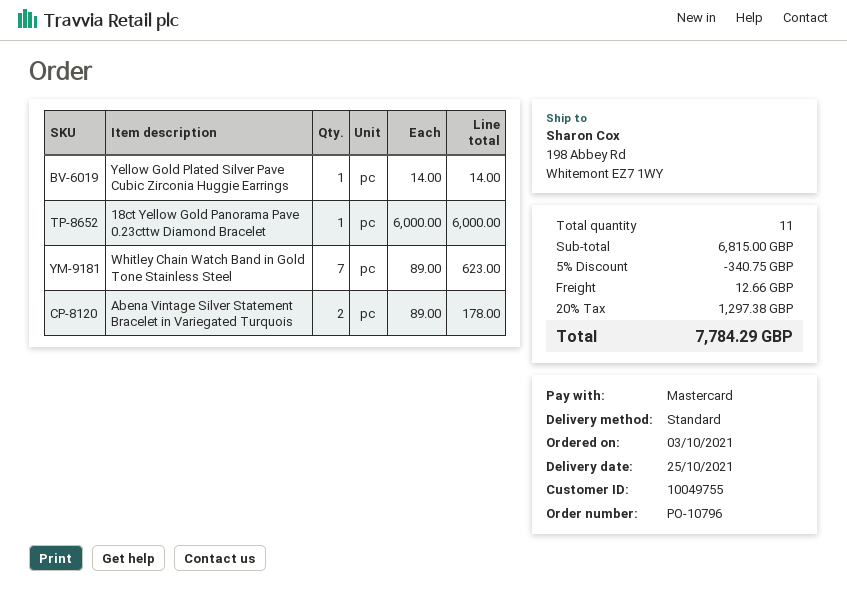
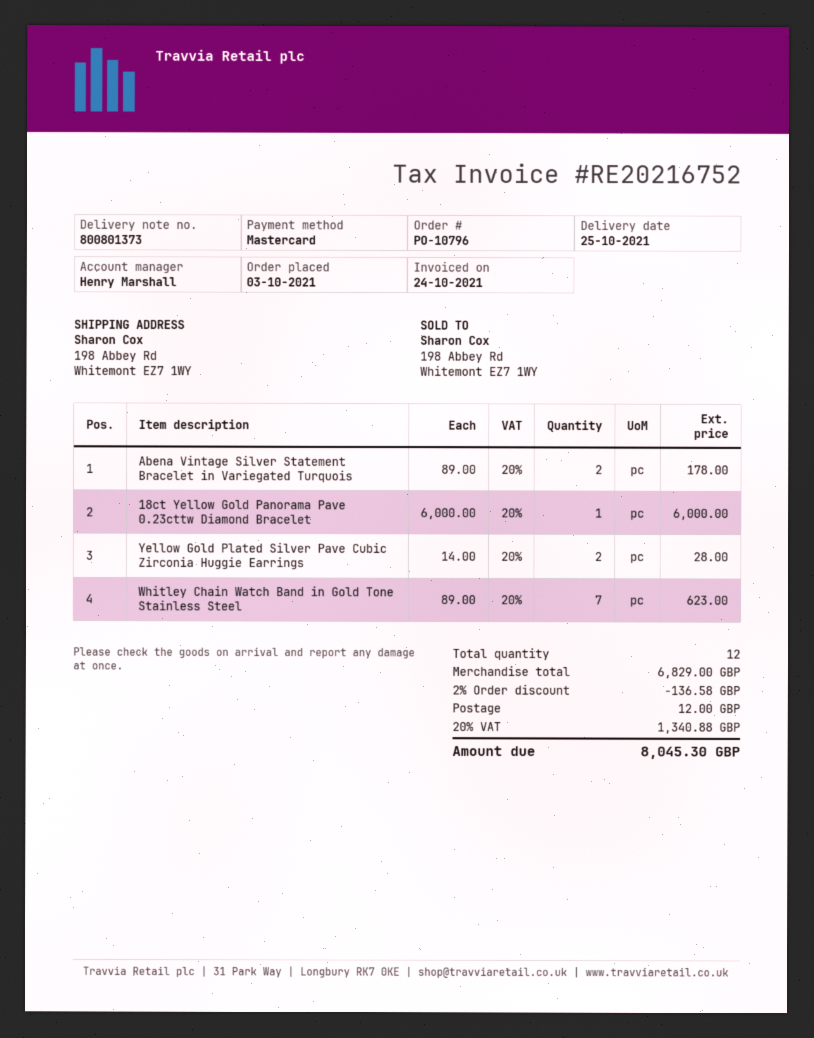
Yellow Gold Plated Silver Pave Cubic Zirconia Huggie Earrings: 1 x 14.00 = 14.00 -> 2 x 14.00 = 28.00
total quantity: 11 -> 12
subtotal: 6815.00 -> 6829.00
discount: 5% = 340.75 -> 2% = 136.58
shipping: 12.66 -> 12.00
tax: 20% = 1297.38 -> 20% = 1340.88
total: 7784.29 -> 8045.30

